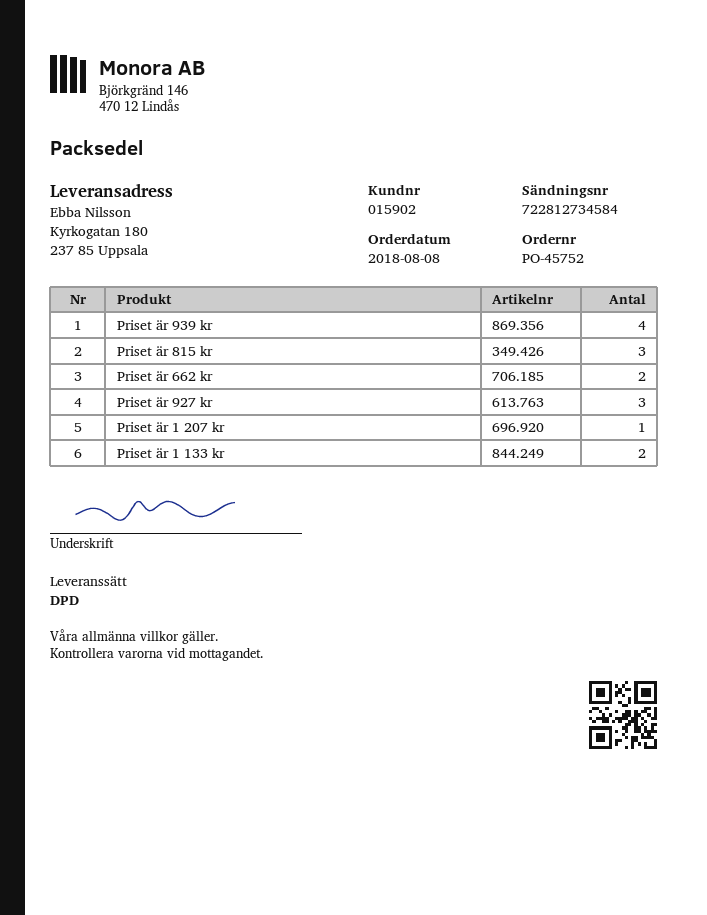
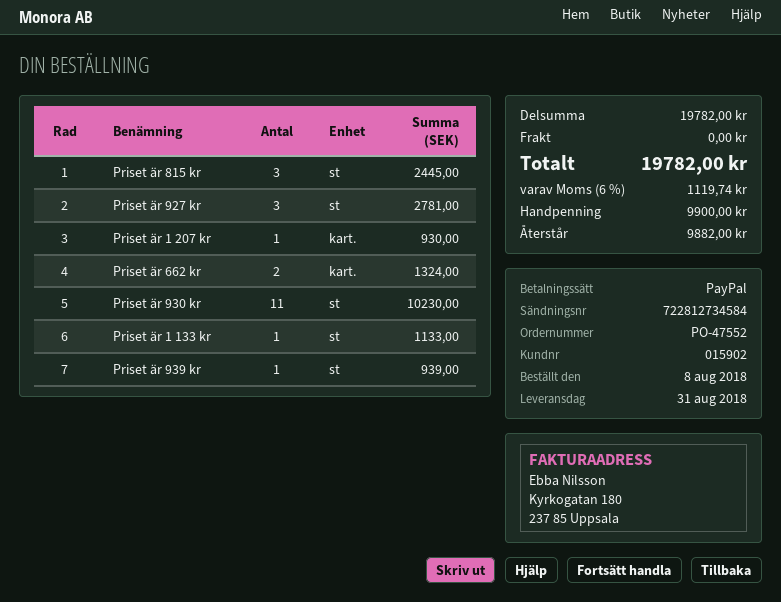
order number: PO-45752 -> PO-47552
Priset är 939 kr: 4 -> 1
Priset är 1 133 kr: 2 -> 1
Priset är 930 kr: none -> 11

